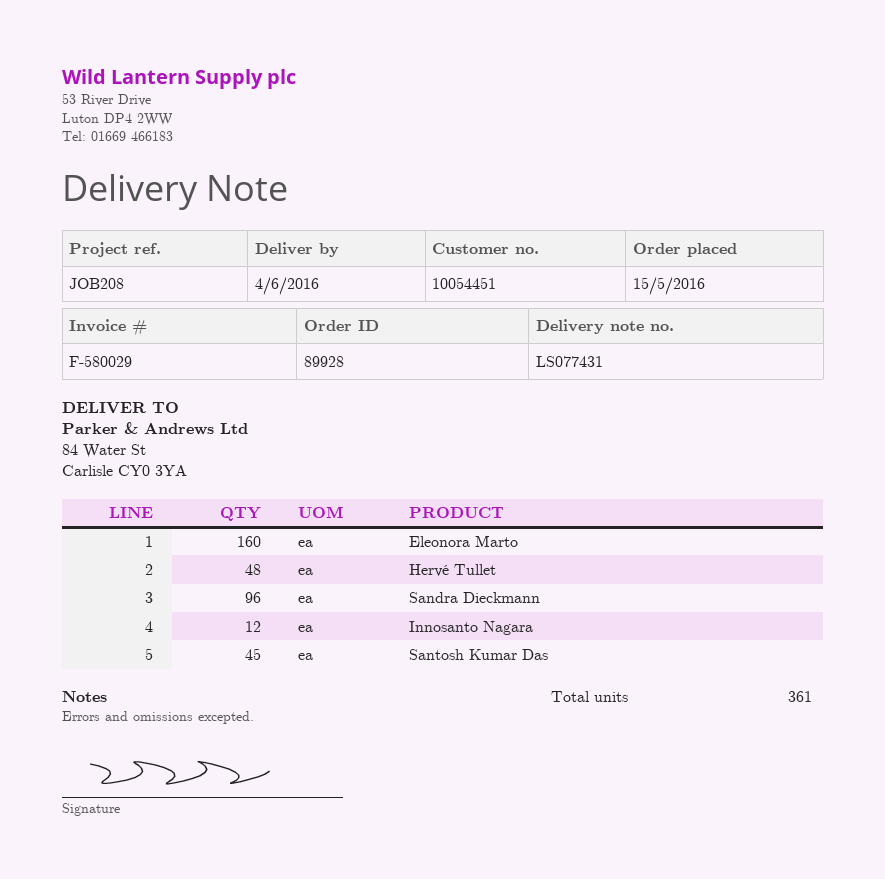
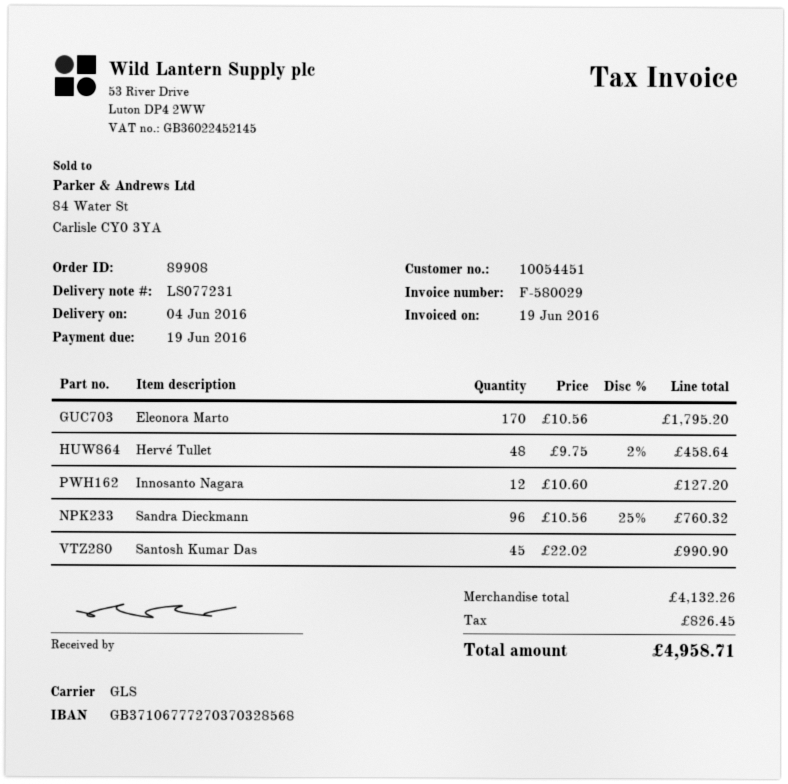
order number: 89928 -> 89908
delivery note number: LS077431 -> LS077231
Eleonora Marto: 160 -> 170

